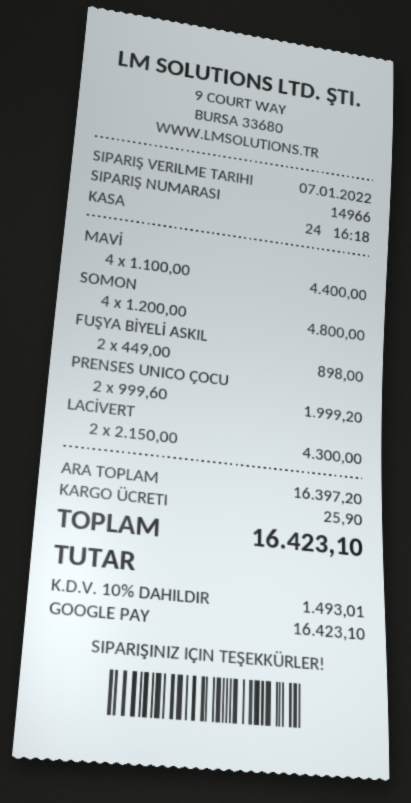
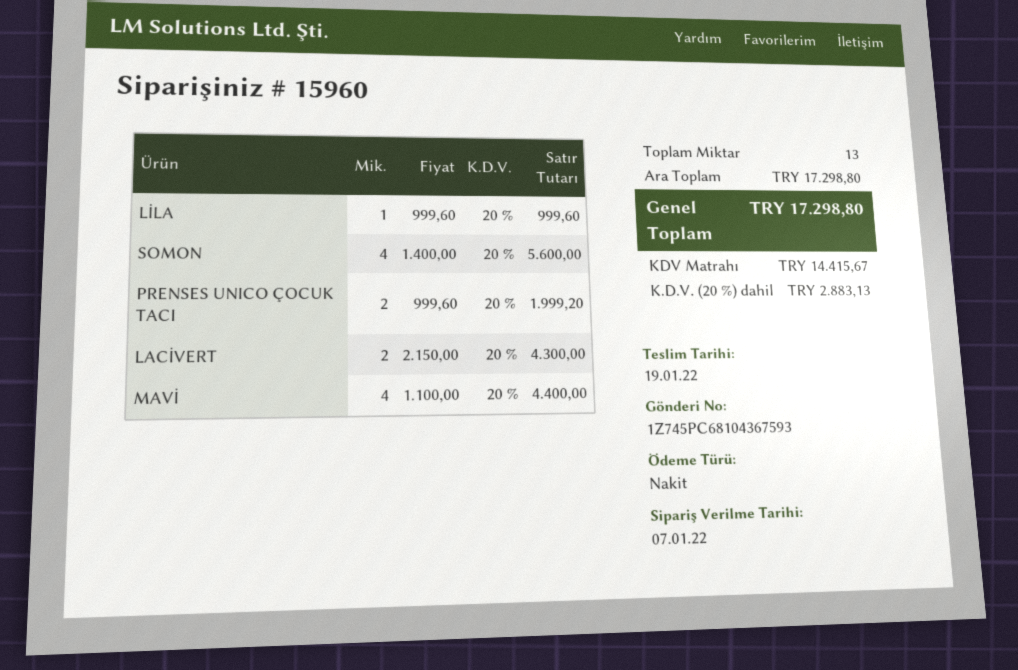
order number: 14966 -> 15960
payment method: Google Pay -> cash
SOMON: 4 x 1200.00 = 4800.00 -> 4 x 1400.00 = 5600.00
FUŞYA BİYELİ ASKIL: 2 x 449.00 = 898.00 -> none
LİLA: none -> 1 x 999.60 = 999.60
subtotal: 16397.20 -> 17298.80
shipping: 25.90 -> none
tax: 10% = 1493.01 -> 20% = 2883.13
total: 16423.10 -> 17298.80

